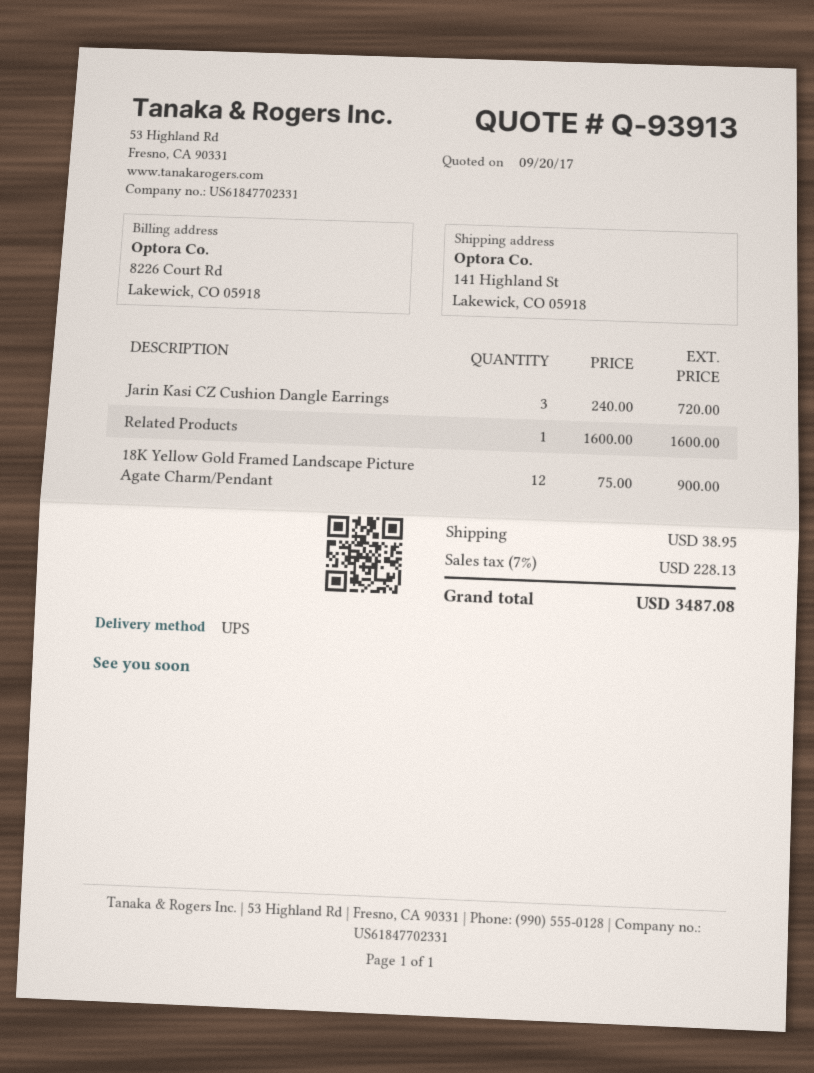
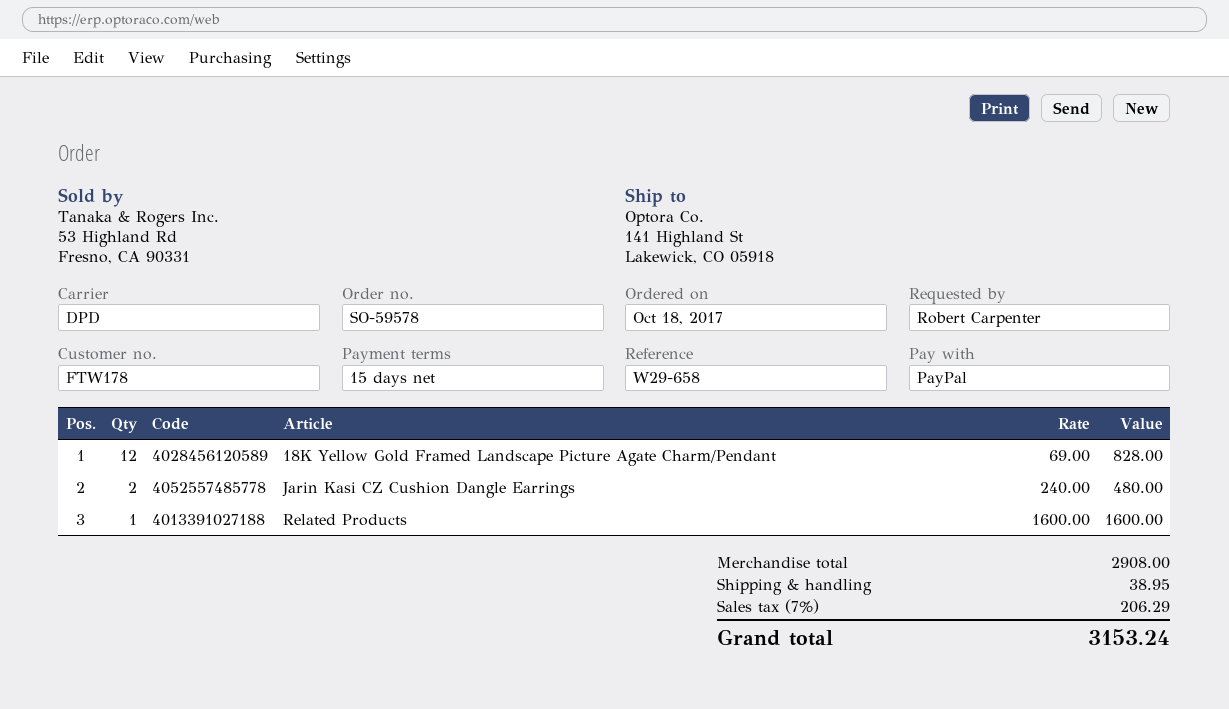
shipping method: UPS -> DPD
Jarin Kasi CZ Cushion Dangle Earrings: 3 x 240.00 = 720.00 -> 2 x 240.00 = 480.00
18K Yellow Gold Framed Landscape Picture Agate Charm/Pendant: 12 x 75.00 = 900.00 -> 12 x 69.00 = 828.00
tax: 7% = 228.13 -> 7% = 206.29
total: 3487.08 -> 3153.24

